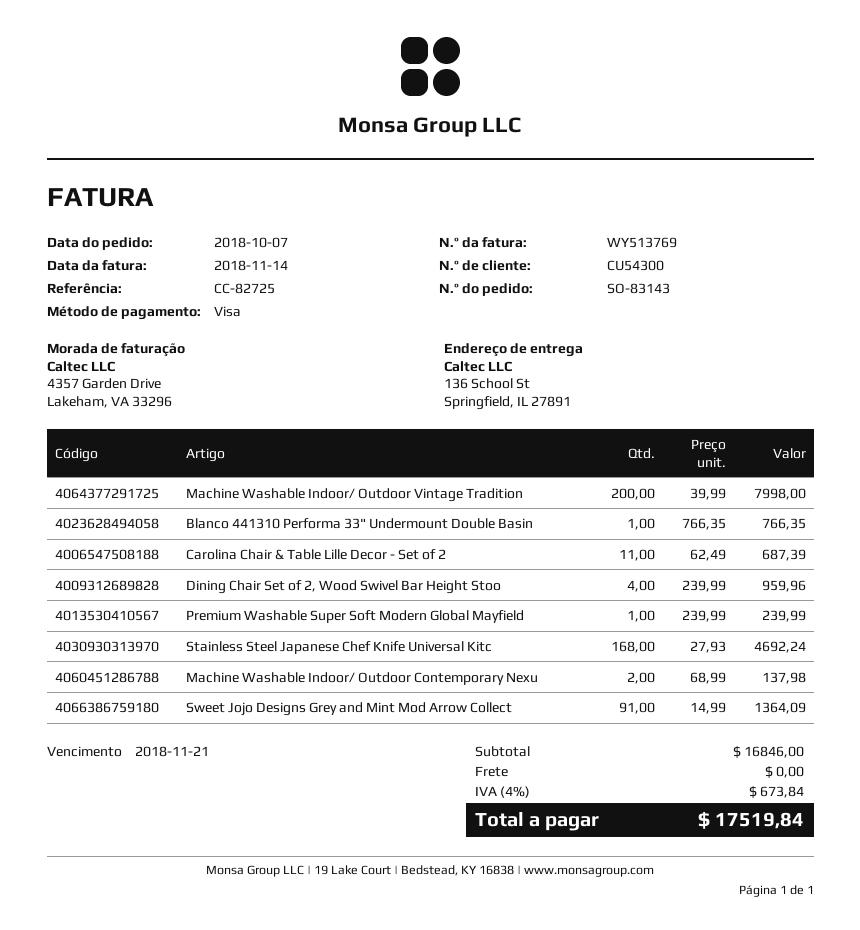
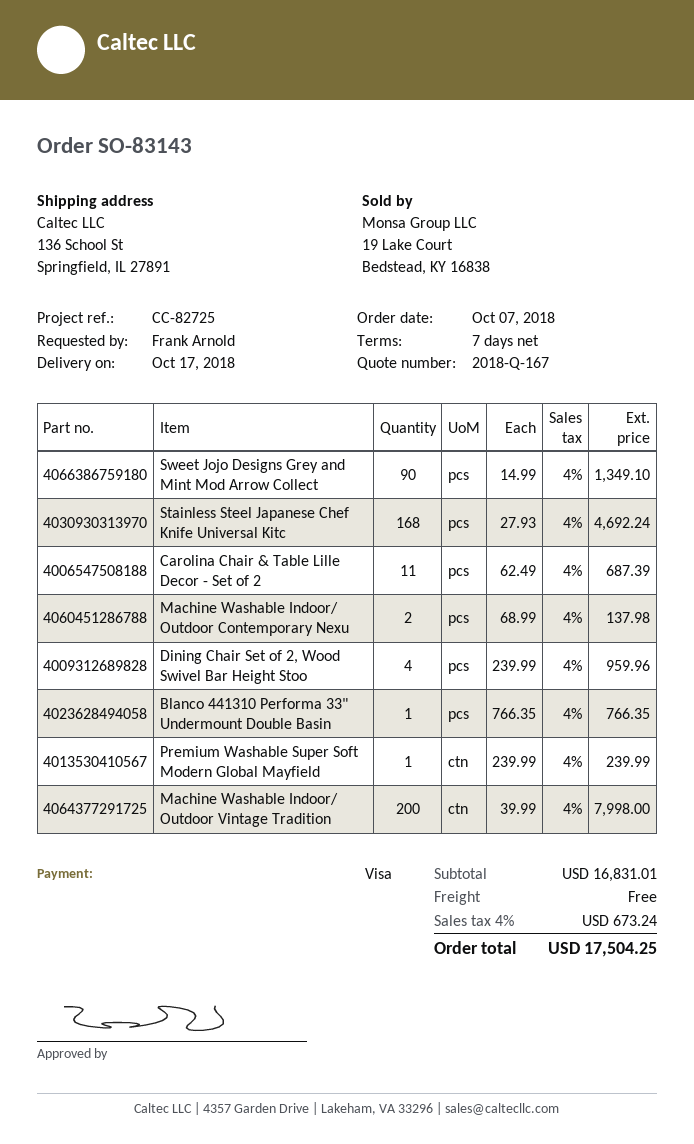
Sweet Jojo Designs Grey and Mint Mod Arrow Collect: 91 x 14.99 = 1364.09 -> 90 x 14.99 = 1349.10
subtotal: 16846.00 -> 16831.01
tax: 4% = 673.84 -> 4% = 673.24
total: 17519.84 -> 17504.25

